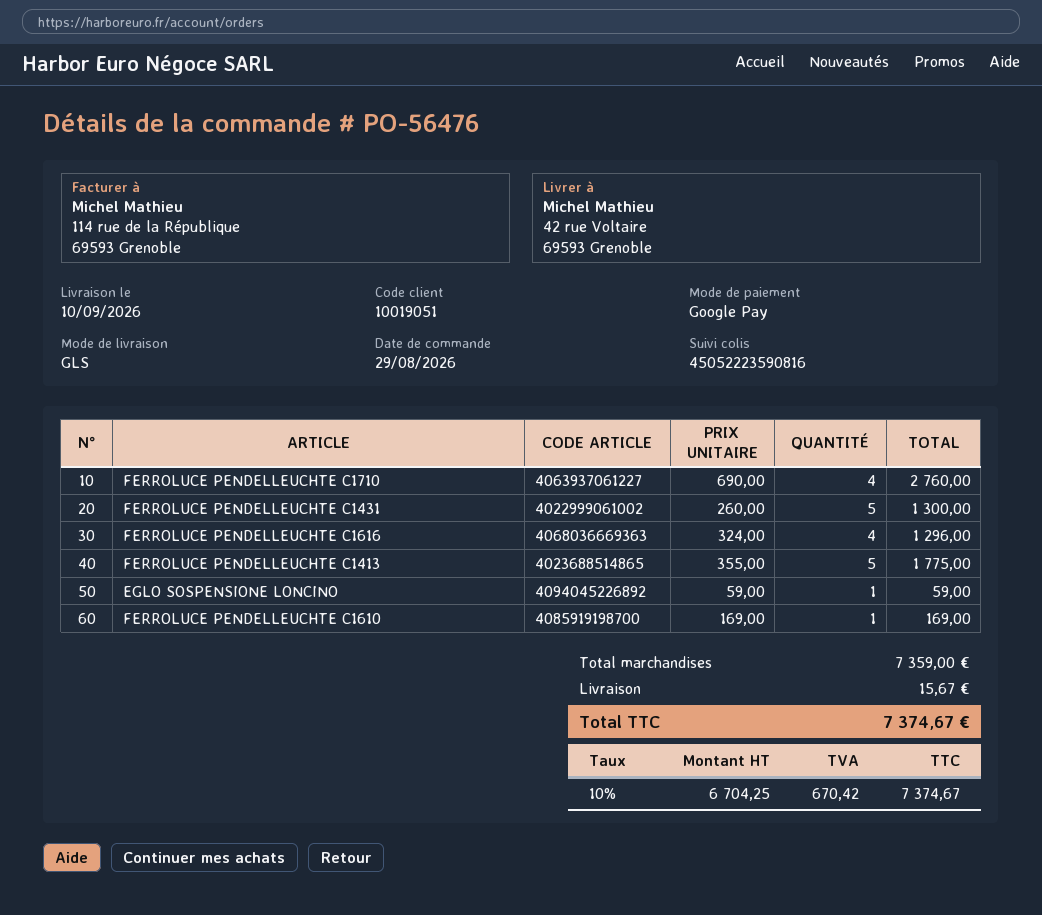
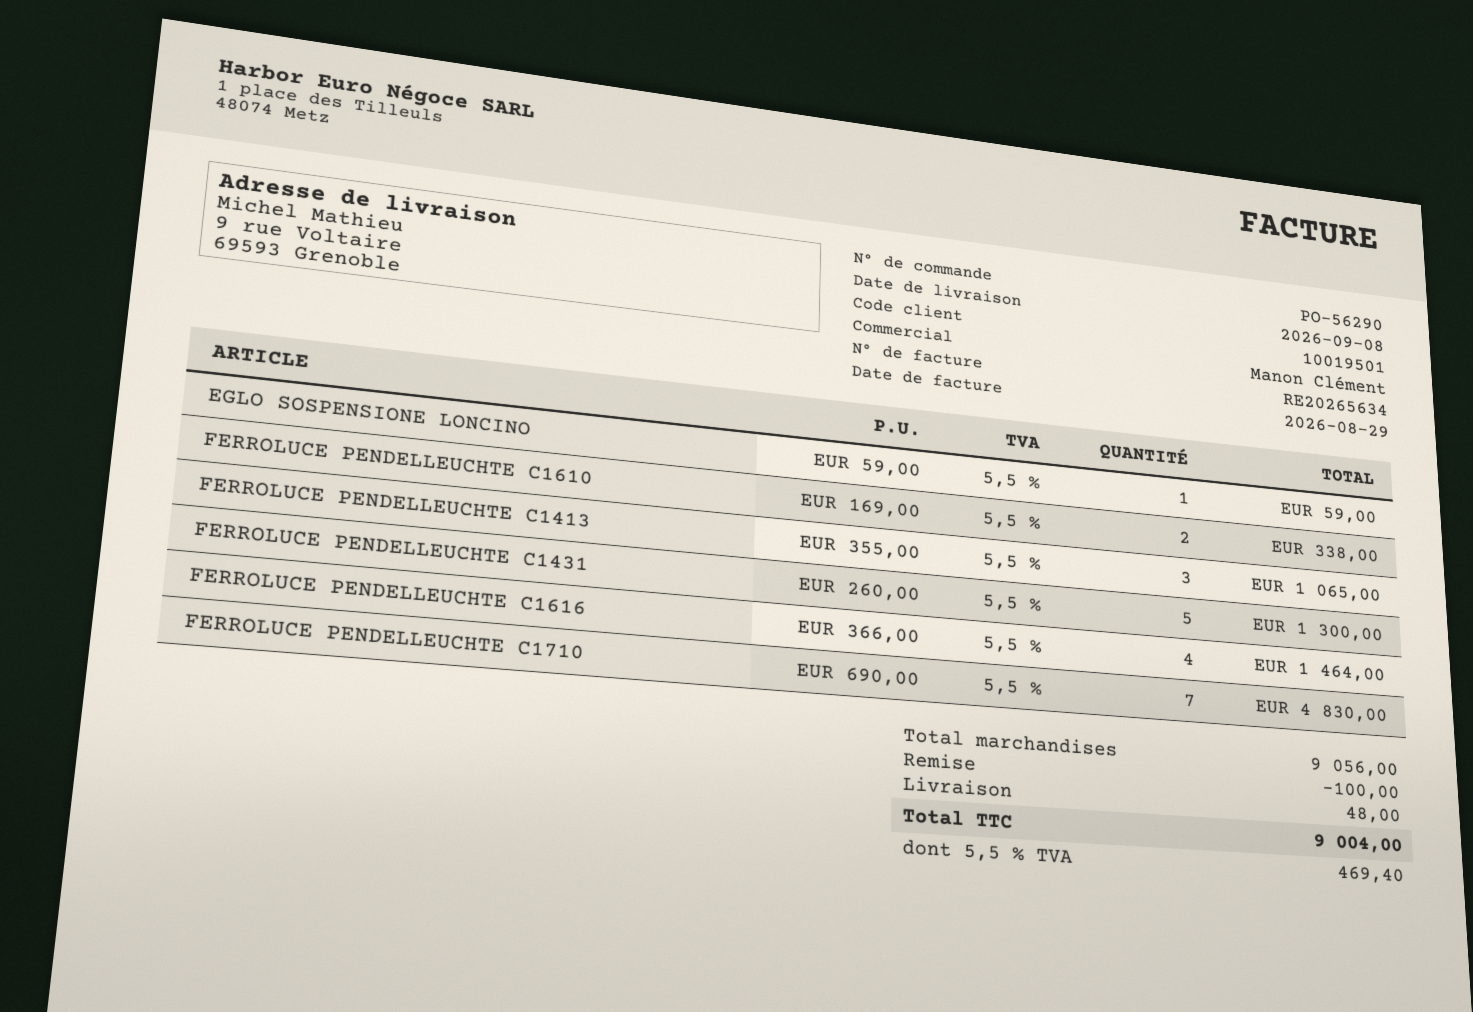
order number: PO-56476 -> PO-56290
delivery date: 2026-09-10 -> 2026-09-08
customer number: 10019051 -> 10019501
ship to: 42 rue Voltaire, 69593 Grenoble -> 9 rue Voltaire, 69593 Grenoble
FERROLUCE PENDELLEUCHTE C1710: 4 x 690.00 = 2760.00 -> 7 x 690.00 = 4830.00
FERROLUCE PENDELLEUCHTE C1616: 4 x 324.00 = 1296.00 -> 4 x 366.00 = 1464.00
FERROLUCE PENDELLEUCHTE C1413: 5 x 355.00 = 1775.00 -> 3 x 355.00 = 1065.00
FERROLUCE PENDELLEUCHTE C1610: 1 x 169.00 = 169.00 -> 2 x 169.00 = 338.00
subtotal: 7359.00 -> 9056.00
discount: none -> 100.00
shipping: 15.67 -> 48.00
tax: 10% = 670.42 -> 5.5% = 469.40
total: 7374.67 -> 9004.00

